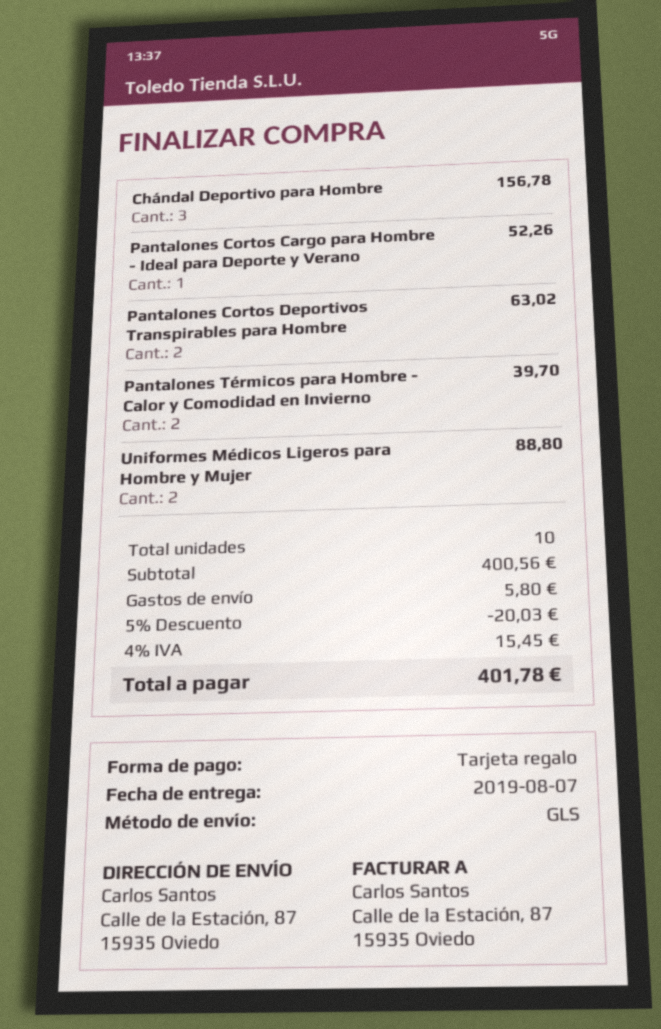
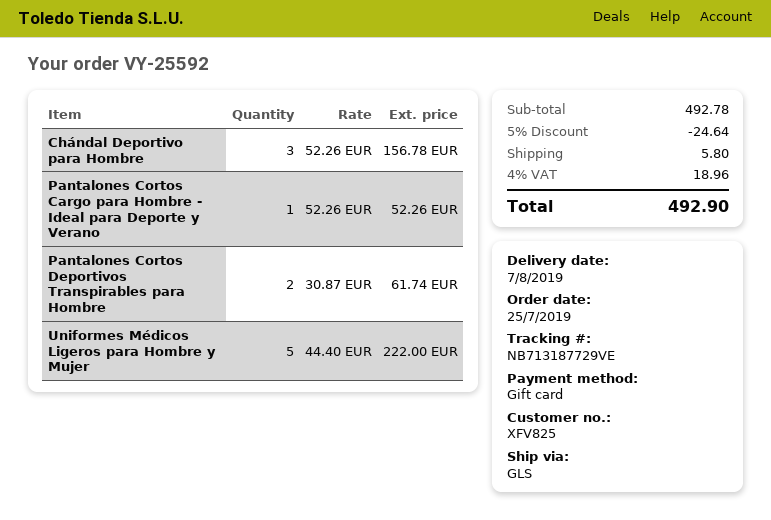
Pantalones Cortos Deportivos Transpirables para Hombre: 2 for 63.02 -> 2 for 61.74
Pantalones Térmicos para Hombre - Calor y Comodidad en Invierno: 2 for 39.70 -> none
Uniformes Médicos Ligeros para Hombre y Mujer: 2 for 88.80 -> 5 for 222.00
subtotal: 400.56 -> 492.78
discount: 5% = 20.03 -> 5% = 24.64
tax: 4% = 15.45 -> 4% = 18.96
total: 401.78 -> 492.90

